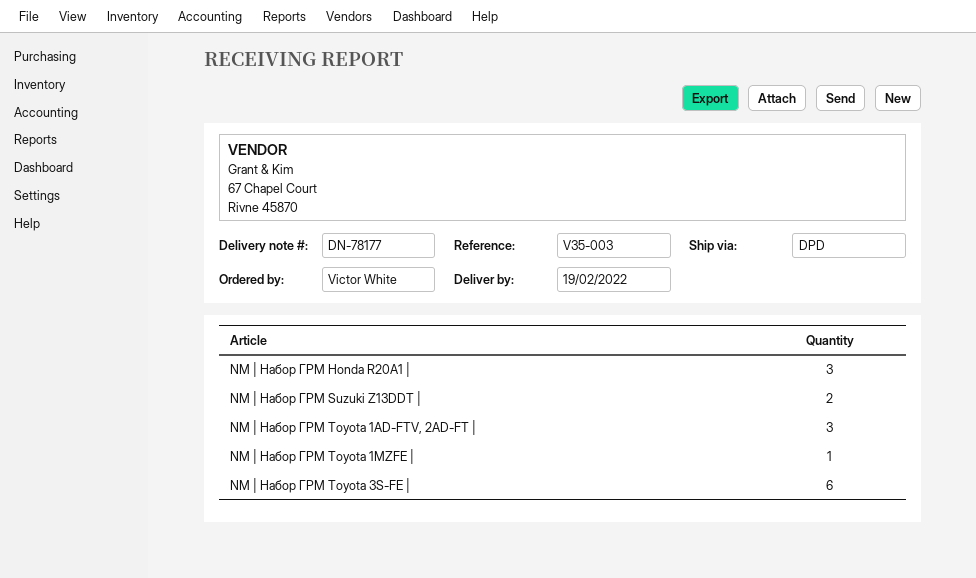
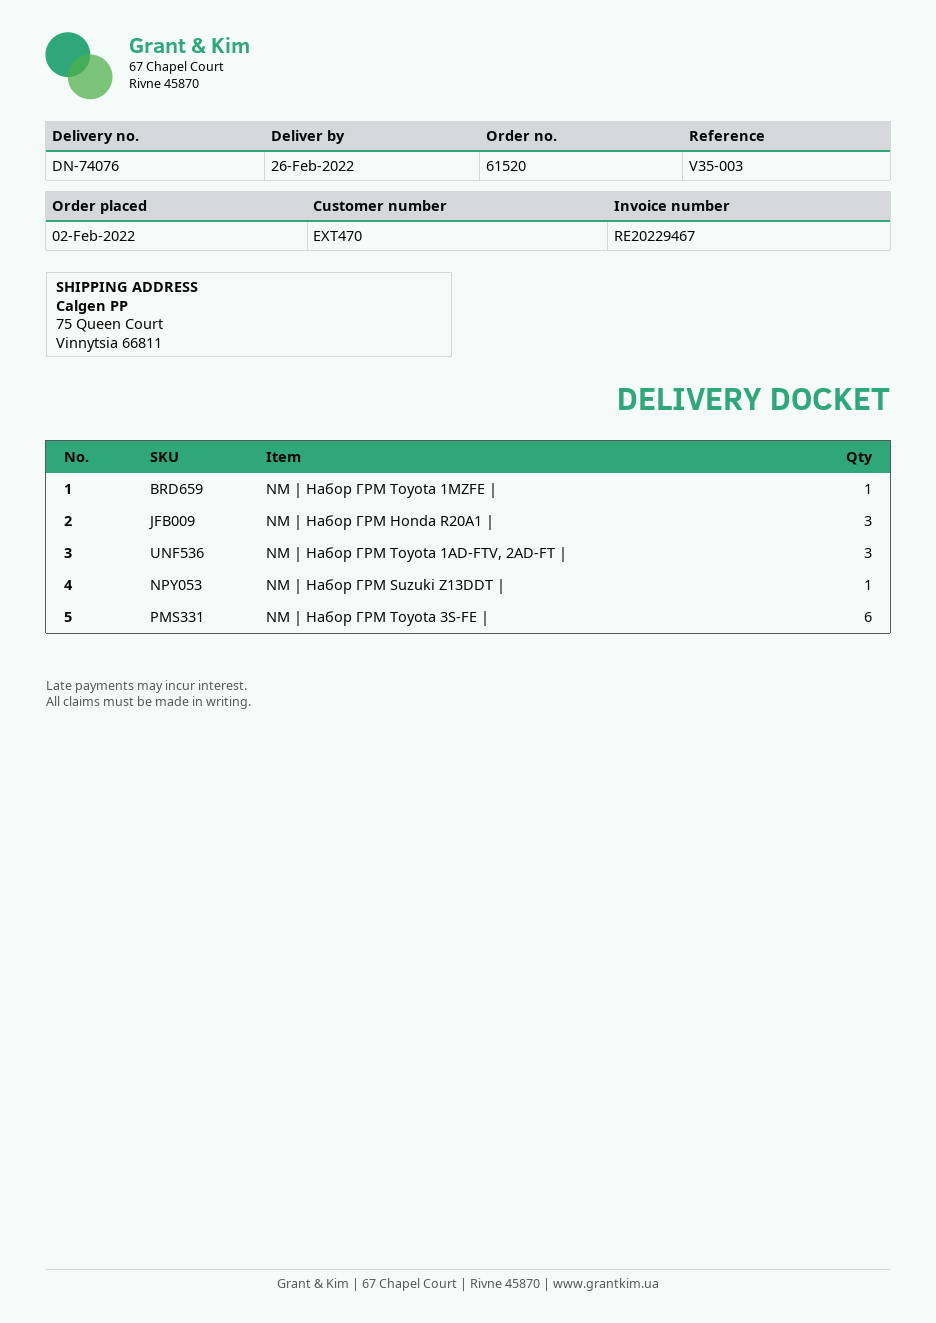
delivery note number: DN-78177 -> DN-74076
delivery date: 2022-02-19 -> 2022-02-26
NM | Набор ГРМ Suzuki Z13DDT |: 2 -> 1

